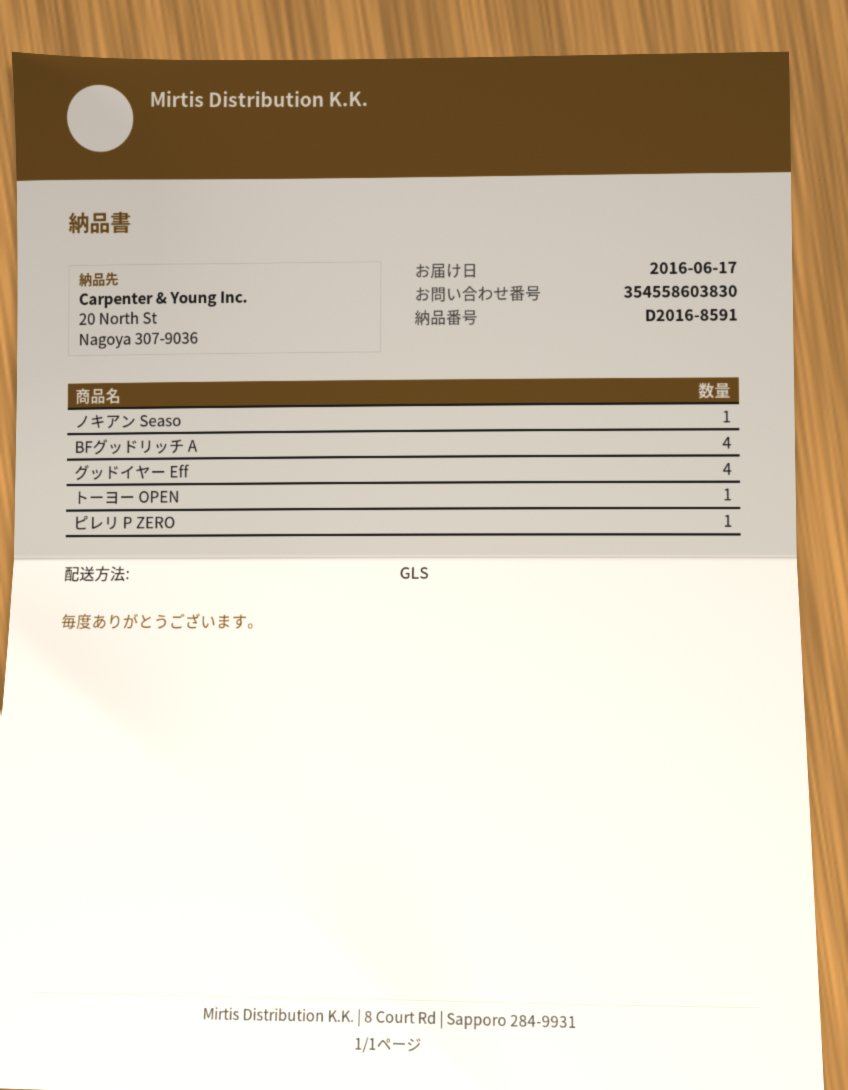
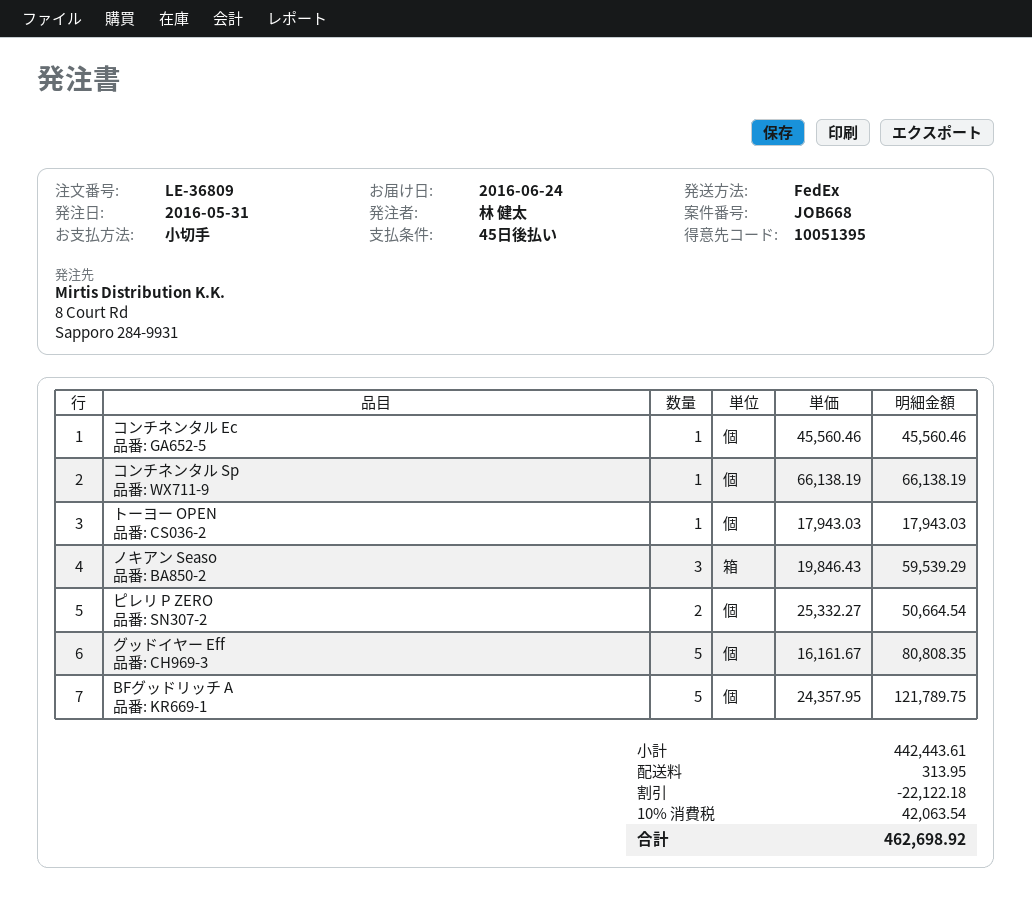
delivery date: 2016-06-17 -> 2016-06-24
shipping method: GLS -> FedEx
ノキアン Seaso: 1 -> 3
BFグッドリッチ A: 4 -> 5
グッドイヤー Eff: 4 -> 5
ピレリ P ZERO: 1 -> 2
コンチネンタル Ec: none -> 1
コンチネンタル Sp: none -> 1

